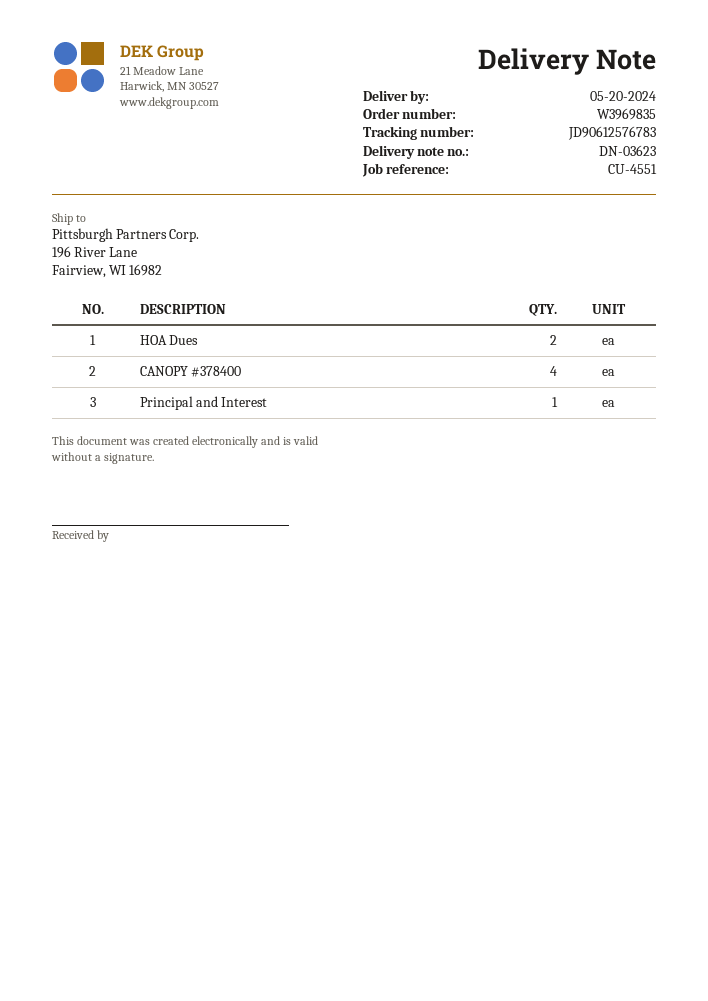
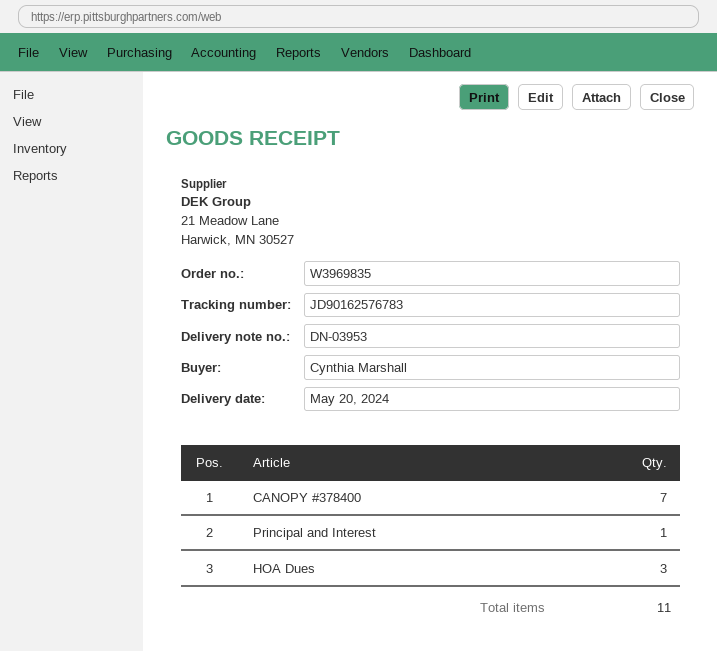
delivery note number: DN-03623 -> DN-03953
tracking number: JD90612576783 -> JD90162576783
HOA Dues: 2 -> 3
CANOPY #378400: 4 -> 7

